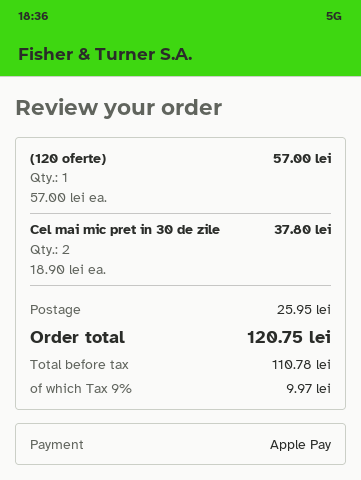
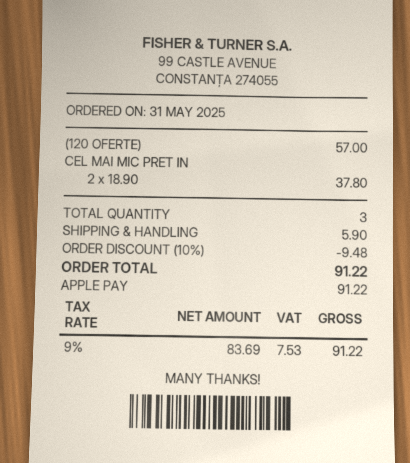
discount: none -> 10% = 9.48
shipping: 25.95 -> 5.90
net: 110.78 -> 83.69
tax: 9% = 9.97 -> 9% = 7.53
total: 120.75 -> 91.22

